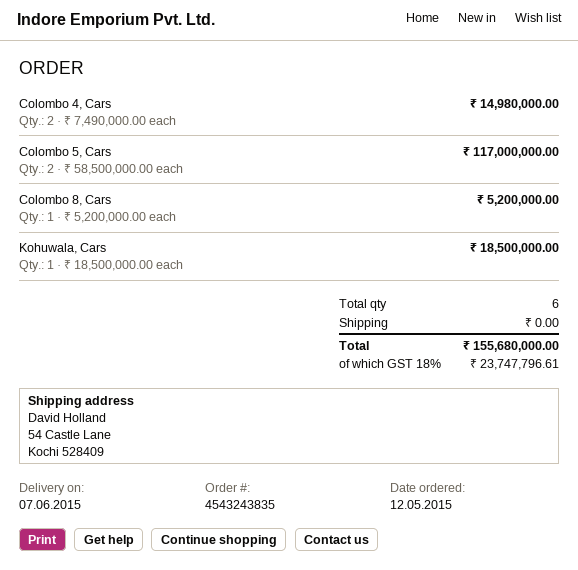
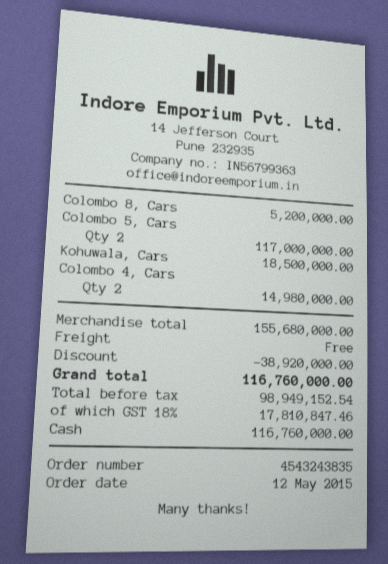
discount: none -> 38920000.00
tax: 18% = 23747796.61 -> 18% = 17810847.46
total: 155680000.00 -> 116760000.00

